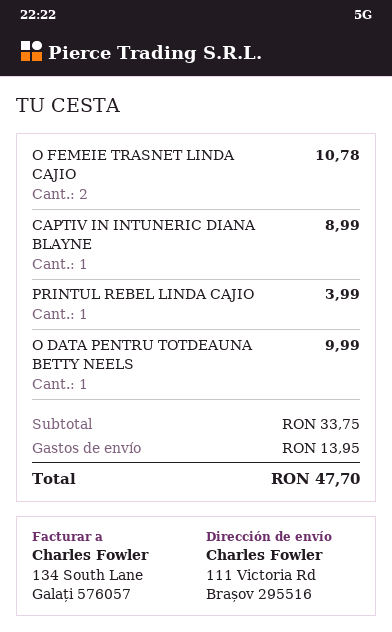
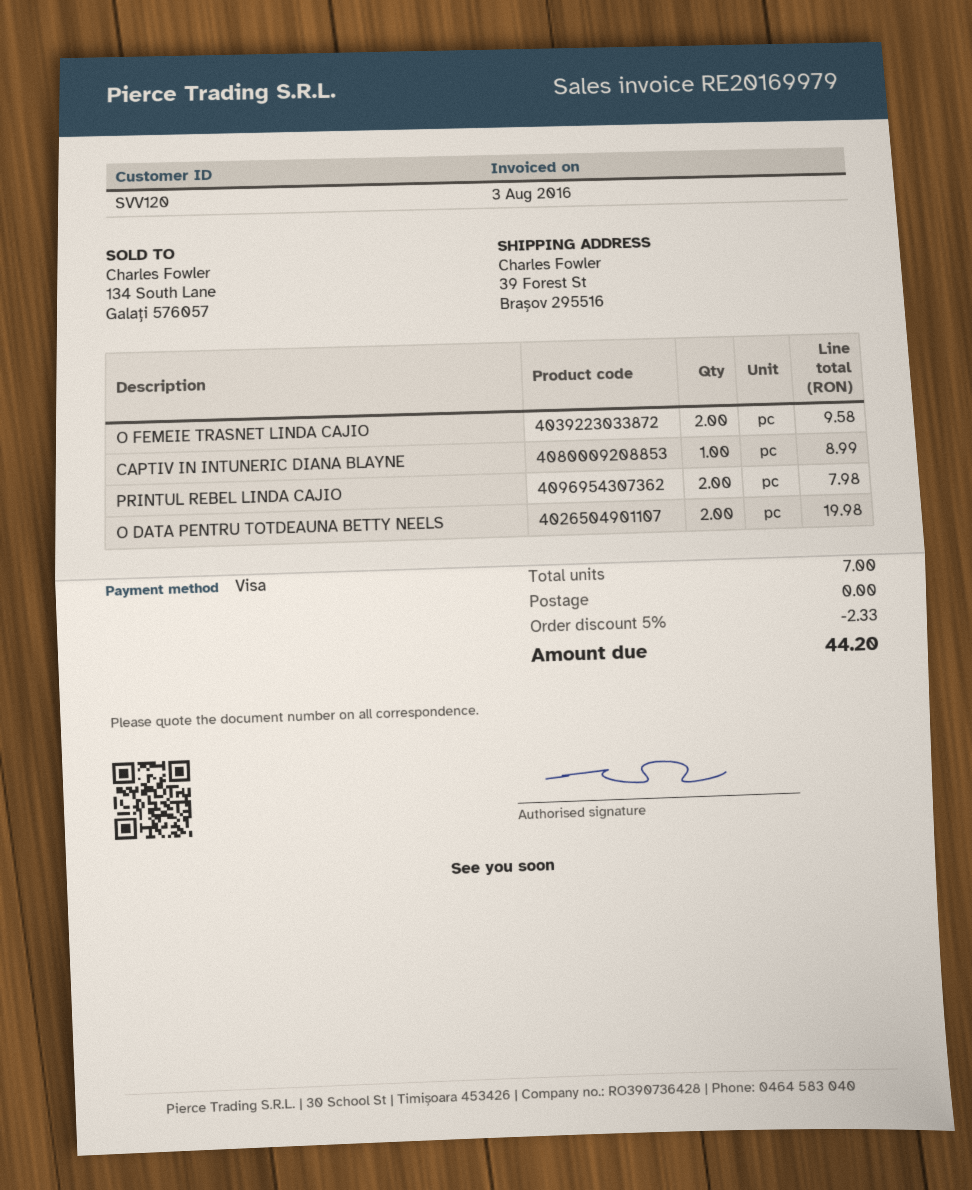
ship to: 111 Victoria Rd, Brașov 295516 -> 39 Forest St, Brașov 295516
O FEMEIE TRASNET LINDA CAJIO: 2 for 10.78 -> 2 for 9.58
PRINTUL REBEL LINDA CAJIO: 1 for 3.99 -> 2 for 7.98
O DATA PENTRU TOTDEAUNA BETTY NEELS: 1 for 9.99 -> 2 for 19.98
discount: none -> 5% = 2.33
shipping: 13.95 -> 0.00
total: 47.70 -> 44.20

